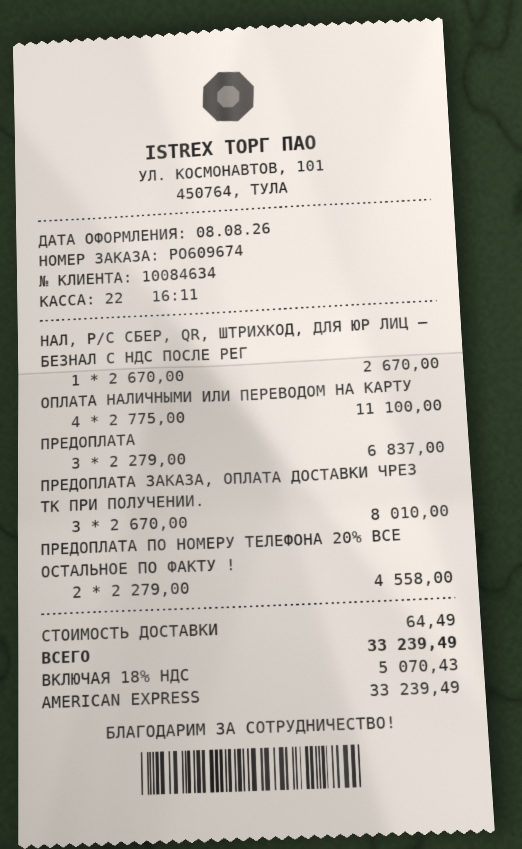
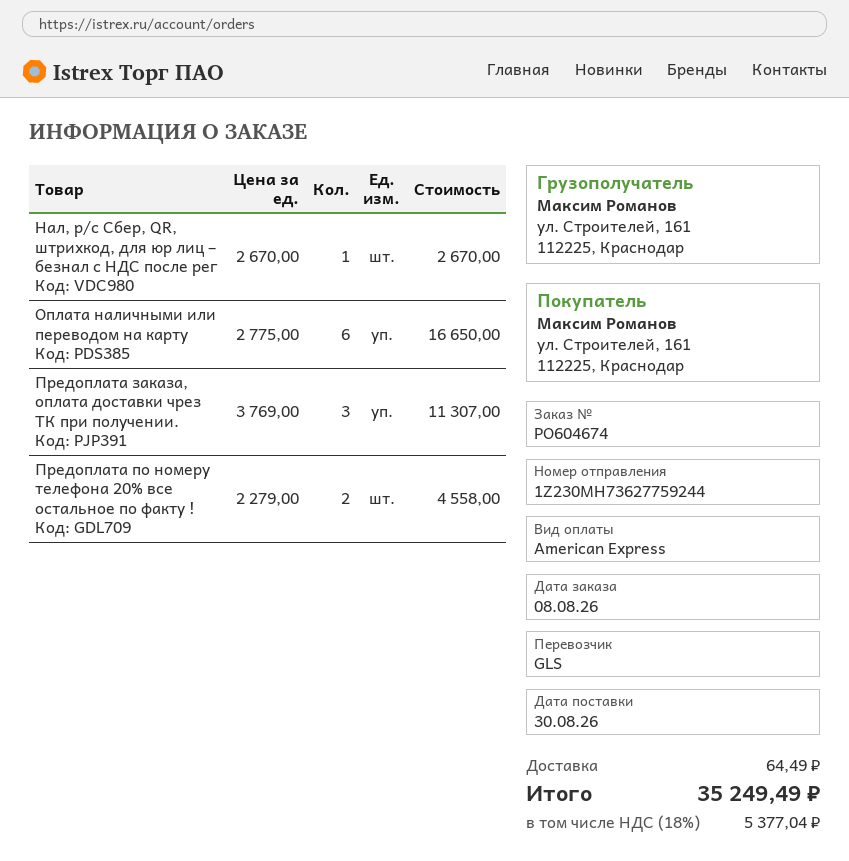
order number: PO609674 -> PO604674
ОПЛАТА НАЛИЧНЫМИ ИЛИ ПЕРЕВОДОМ НА КАРТУ: 4 x 2775.00 = 11100.00 -> 6 x 2775.00 = 16650.00
ПРЕДОПЛАТА: 3 x 2279.00 = 6837.00 -> none
ПРЕДОПЛАТА ЗАКАЗА, ОПЛАТА ДОСТАВКИ ЧРЕЗ ТК ПРИ ПОЛУЧЕНИИ.: 3 x 2670.00 = 8010.00 -> 3 x 3769.00 = 11307.00
tax: 18% = 5070.43 -> 18% = 5377.04
total: 33239.49 -> 35249.49

